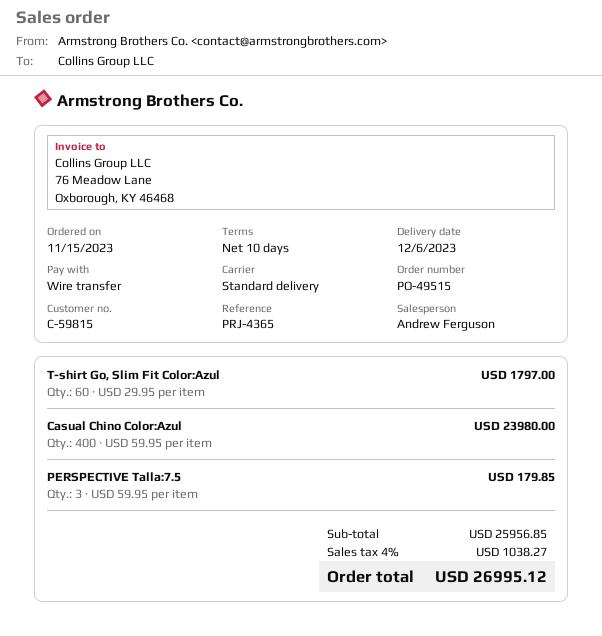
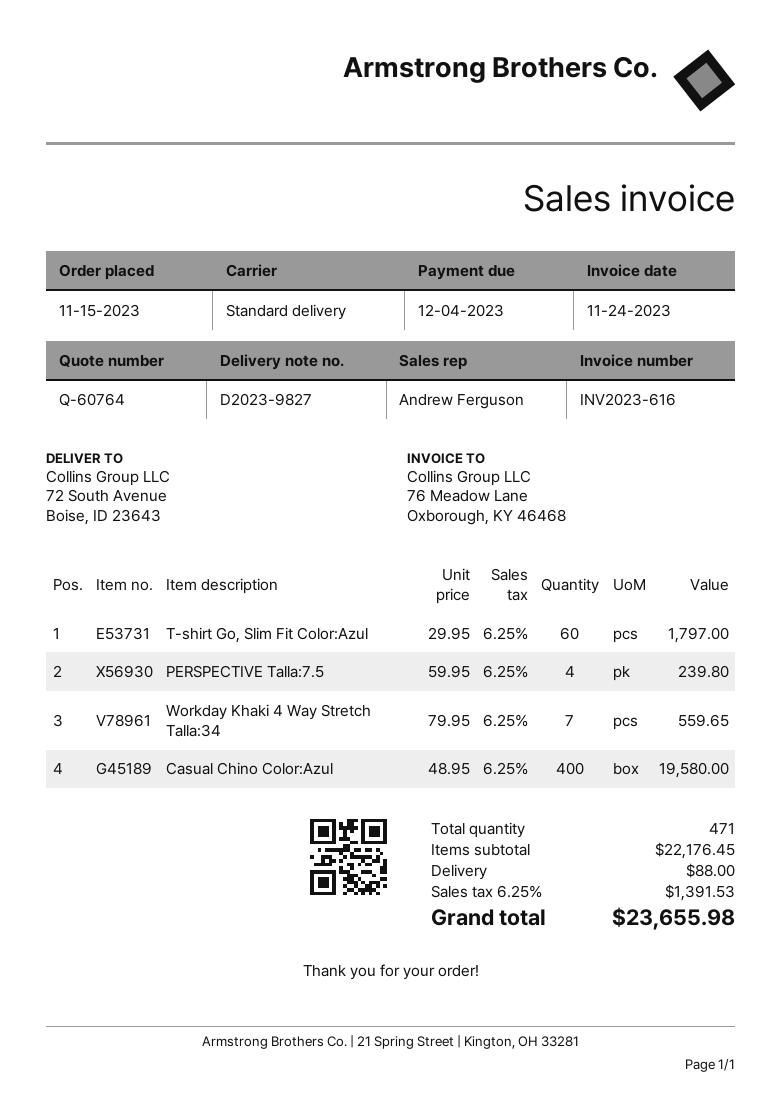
Casual Chino Color:Azul: 400 x 59.95 = 23980.00 -> 400 x 48.95 = 19580.00
PERSPECTIVE Talla:7.5: 3 x 59.95 = 179.85 -> 4 x 59.95 = 239.80
Workday Khaki 4 Way Stretch Talla:34: none -> 7 x 79.95 = 559.65
subtotal: 25956.85 -> 22176.45
shipping: none -> 88.00
tax: 4% = 1038.27 -> 6.25% = 1391.53
total: 26995.12 -> 23655.98

